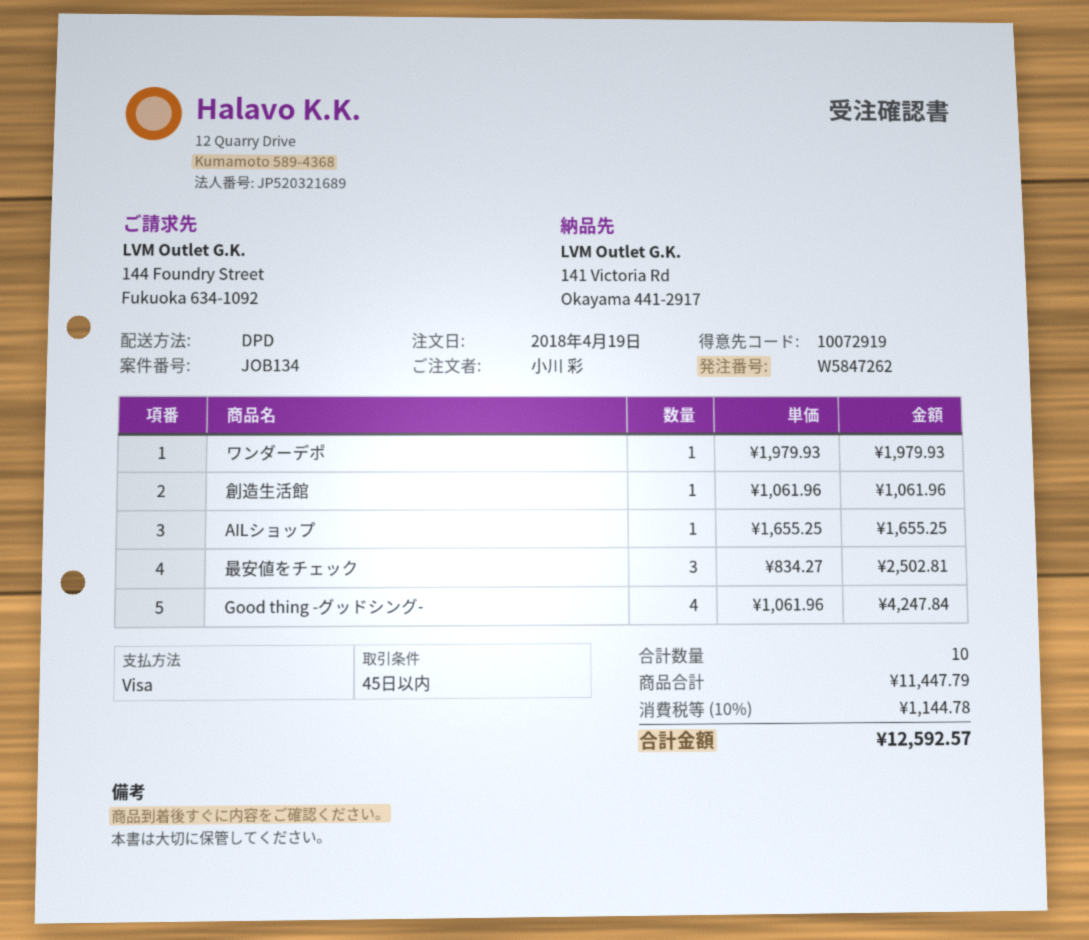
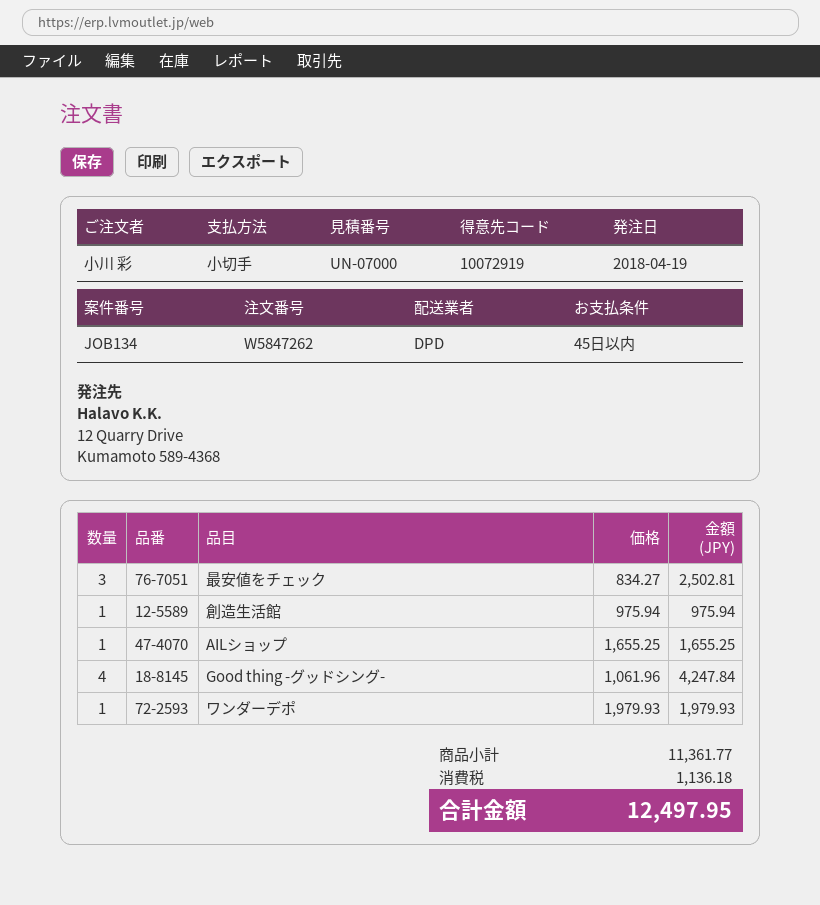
payment method: Visa -> cheque
創造生活館: 1 x 1061.96 = 1061.96 -> 1 x 975.94 = 975.94
subtotal: 11447.79 -> 11361.77
tax: 1144.78 -> 1136.18
total: 12592.57 -> 12497.95

